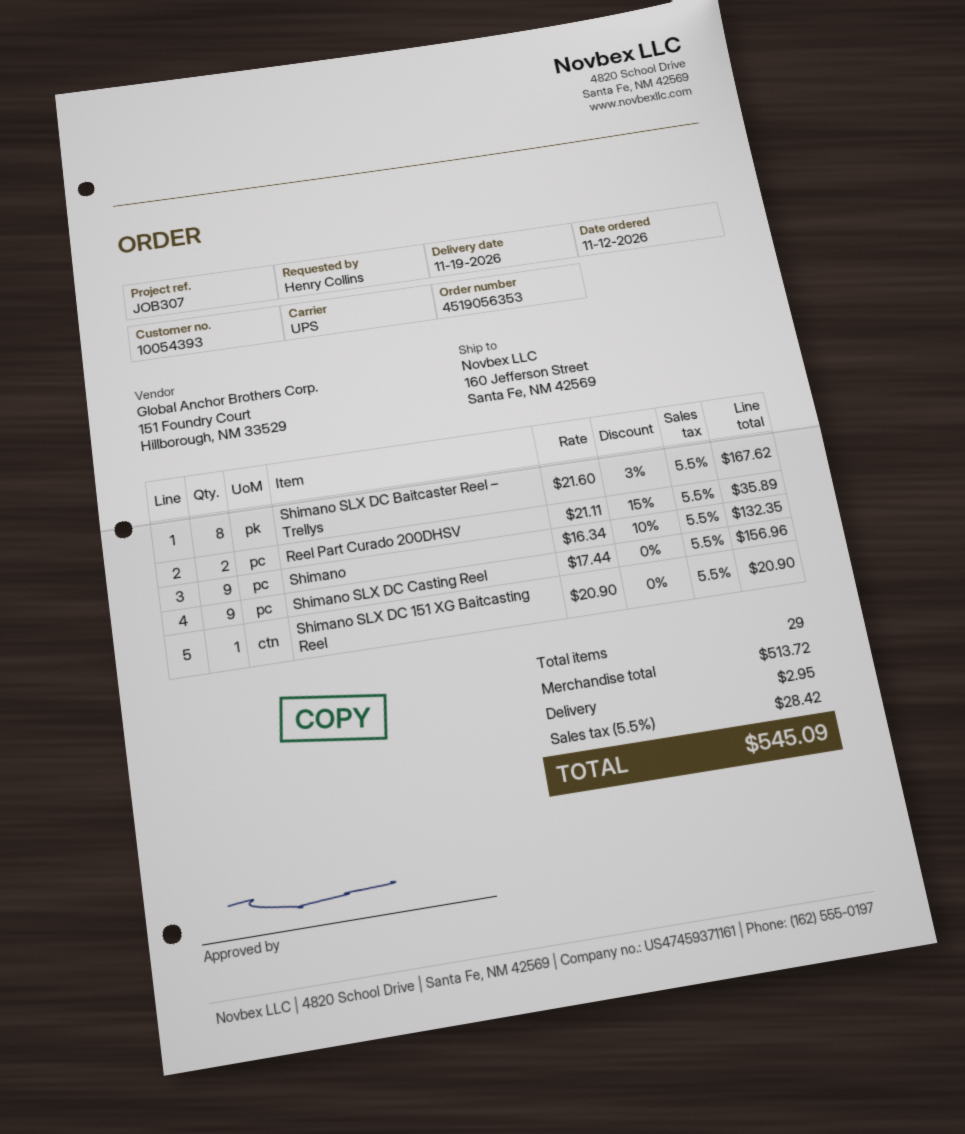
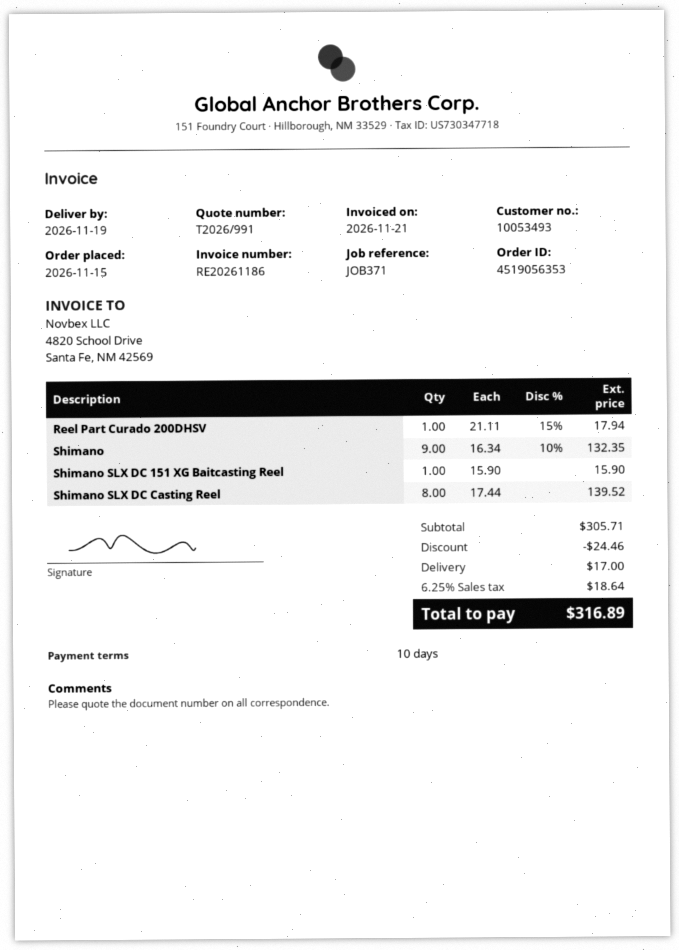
order date: 2026-11-12 -> 2026-11-15
customer number: 10054393 -> 10053493
reference: JOB307 -> JOB371
Shimano SLX DC Baitcaster Reel – Trellys: 8 x 21.60 - 3% = 167.62 -> none
Reel Part Curado 200DHSV: 2 x 21.11 - 15% = 35.89 -> 1 x 21.11 - 15% = 17.94
Shimano SLX DC Casting Reel: 9 x 17.44 = 156.96 -> 8 x 17.44 = 139.52
Shimano SLX DC 151 XG Baitcasting Reel: 1 x 20.90 = 20.90 -> 1 x 15.90 = 15.90
subtotal: 513.72 -> 305.71
discount: none -> 24.46
shipping: 2.95 -> 17.00
tax: 5.5% = 28.42 -> 6.25% = 18.64
total: 545.09 -> 316.89

